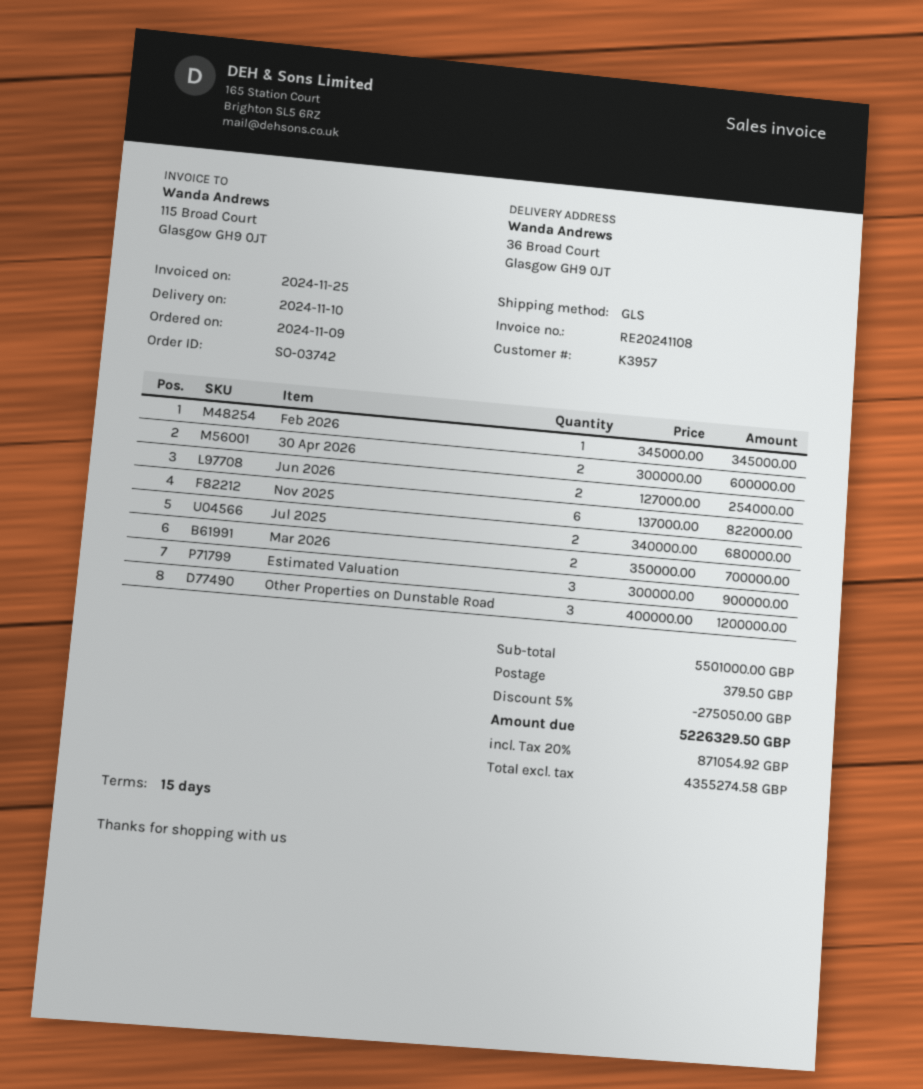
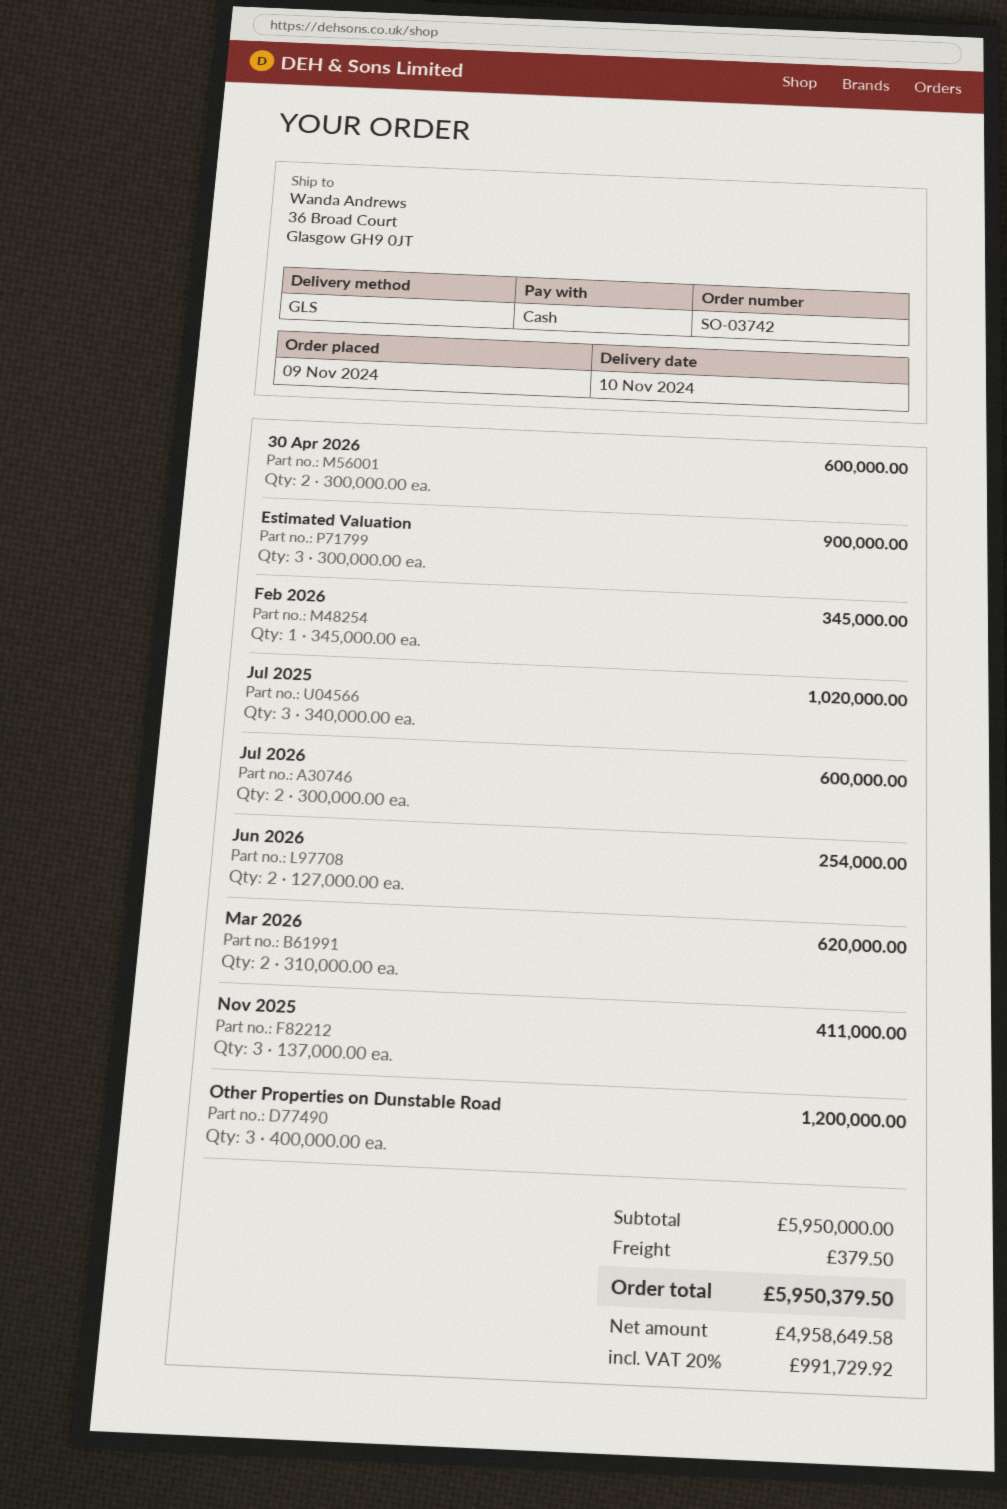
Nov 2025: 6 x 137000.00 = 822000.00 -> 3 x 137000.00 = 411000.00
Jul 2025: 2 x 340000.00 = 680000.00 -> 3 x 340000.00 = 1020000.00
Mar 2026: 2 x 350000.00 = 700000.00 -> 2 x 310000.00 = 620000.00
Jul 2026: none -> 2 x 300000.00 = 600000.00
subtotal: 5501000.00 -> 5950000.00
discount: 5% = 275050.00 -> none
net: 4355274.58 -> 4958649.58
tax: 20% = 871054.92 -> 20% = 991729.92
total: 5226329.50 -> 5950379.50

